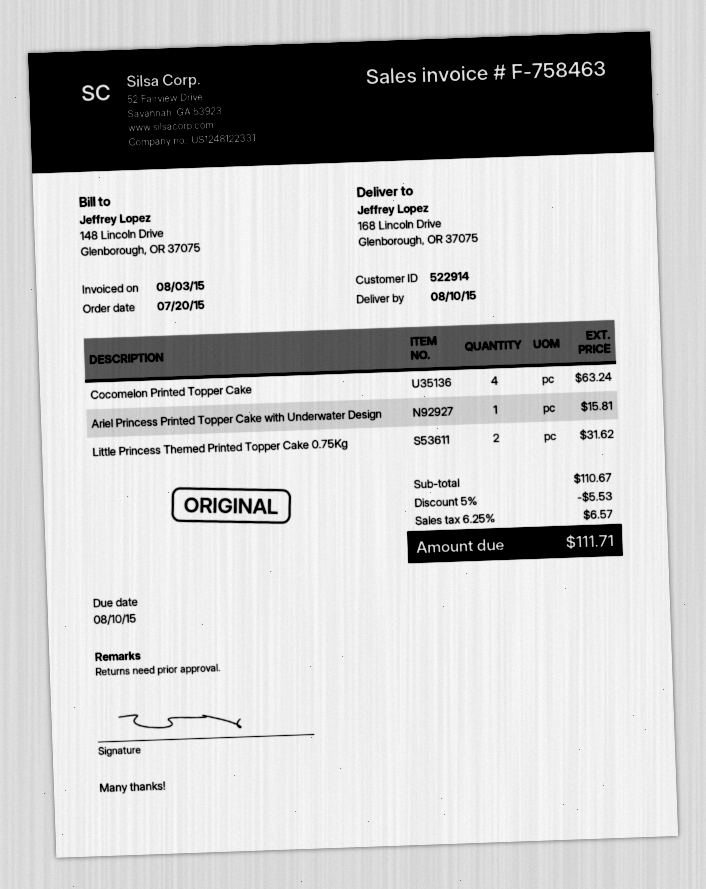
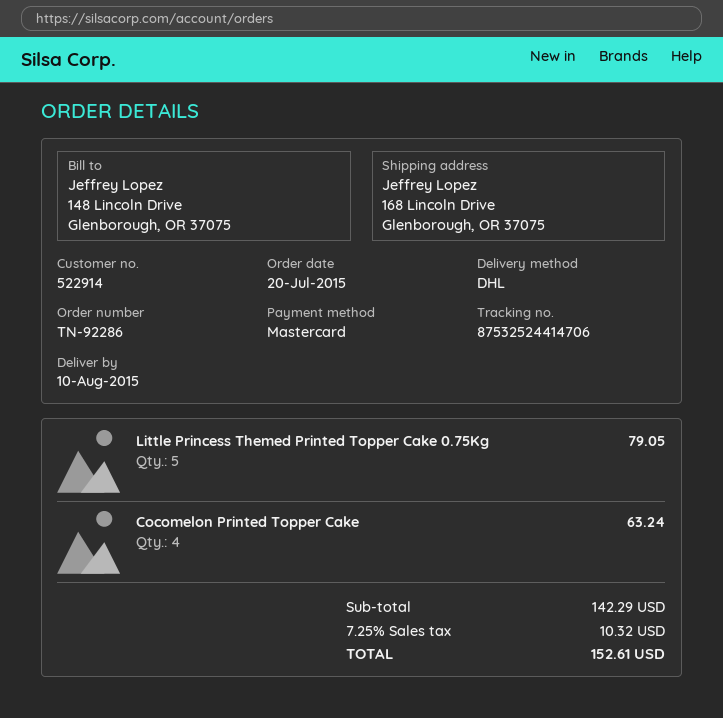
Ariel Princess Printed Topper Cake with Underwater Design: 1 for 15.81 -> none
Little Princess Themed Printed Topper Cake 0.75Kg: 2 for 31.62 -> 5 for 79.05
subtotal: 110.67 -> 142.29
discount: 5% = 5.53 -> none
tax: 6.25% = 6.57 -> 7.25% = 10.32
total: 111.71 -> 152.61

